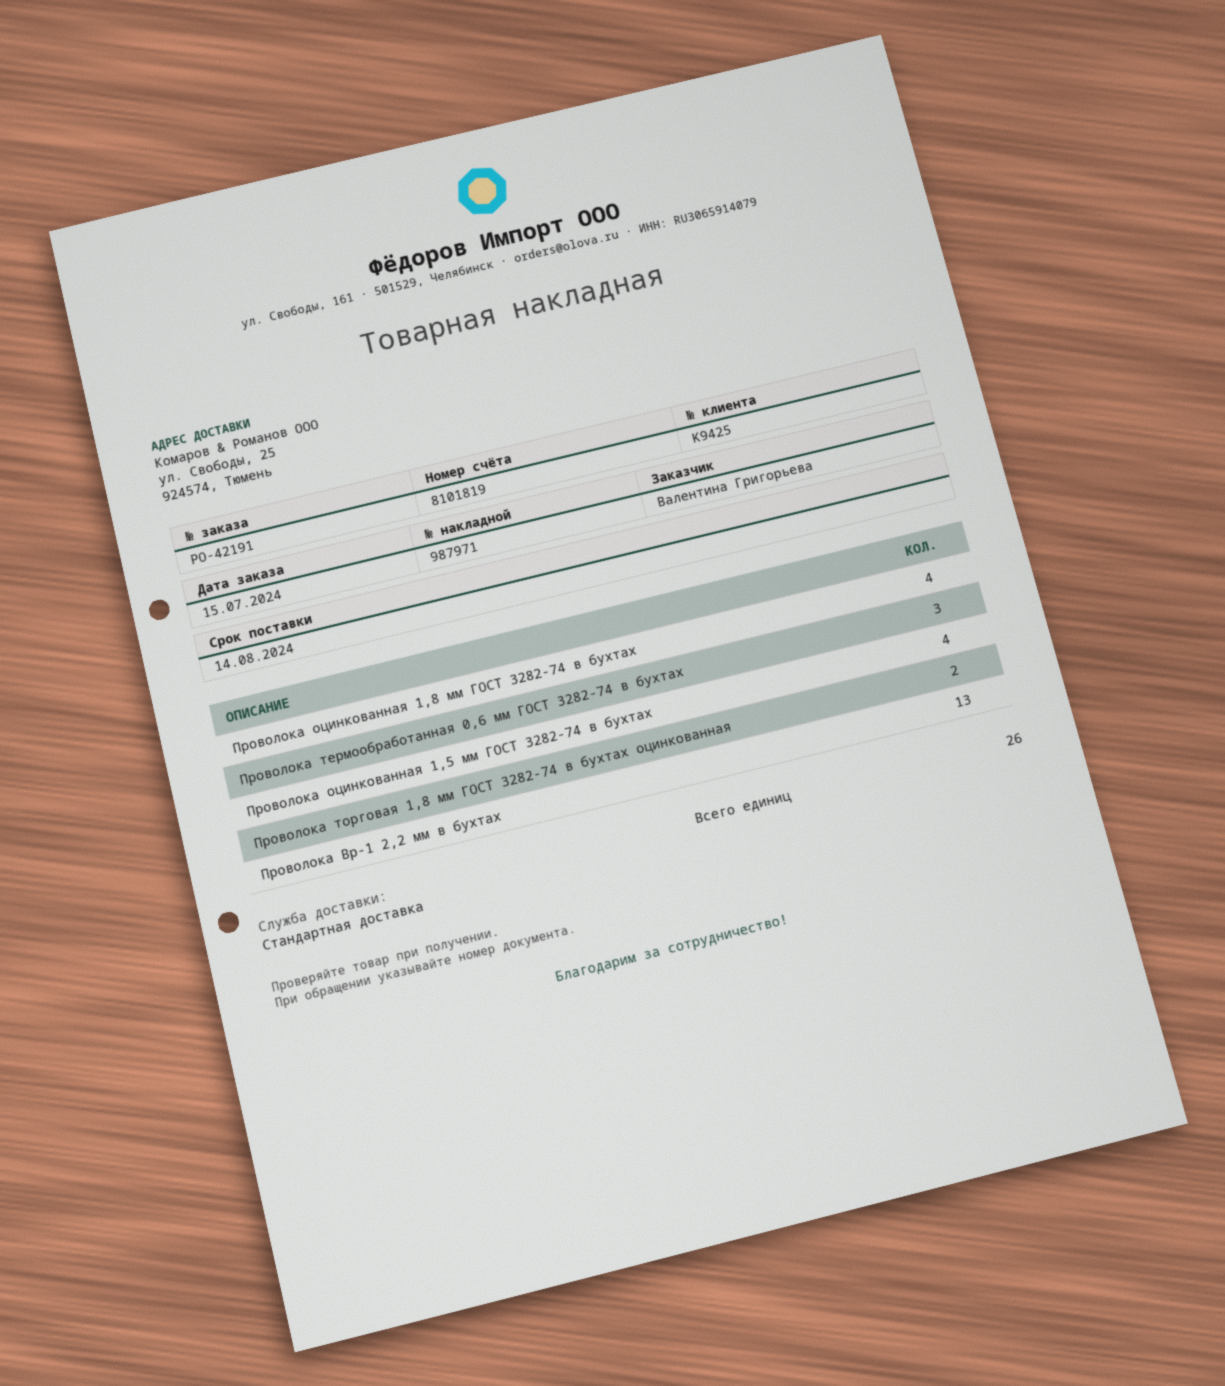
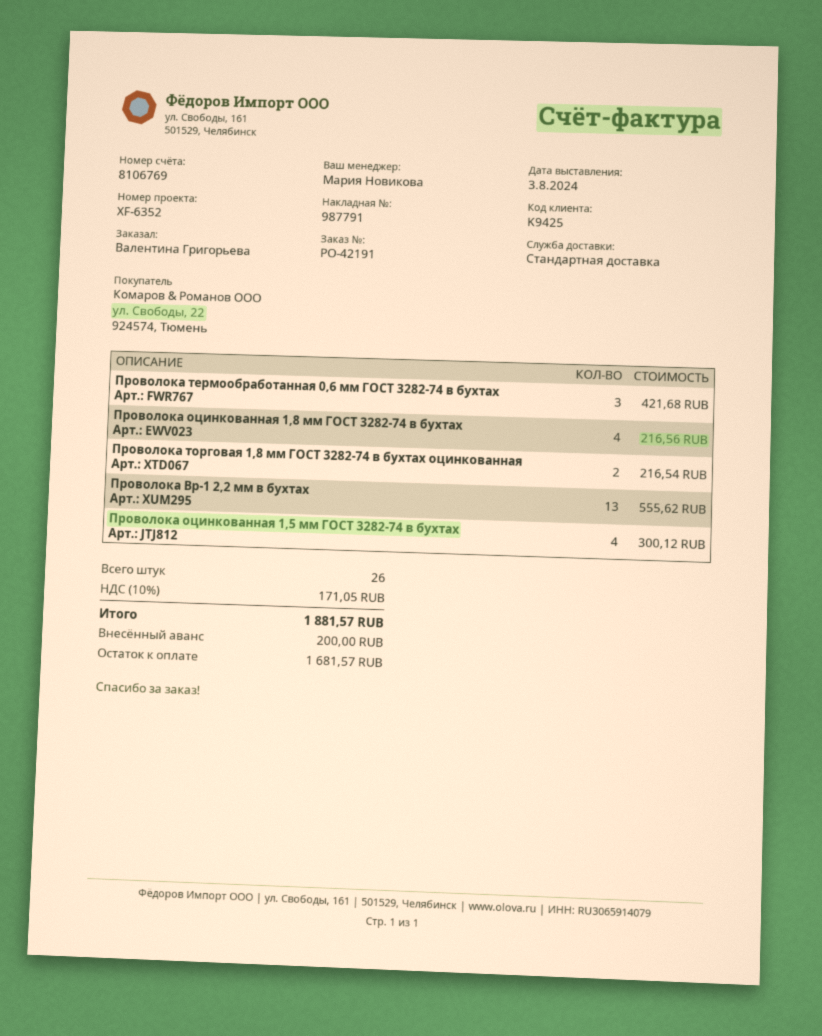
delivery note number: 987971 -> 987791
invoice number: 8101819 -> 8106769

